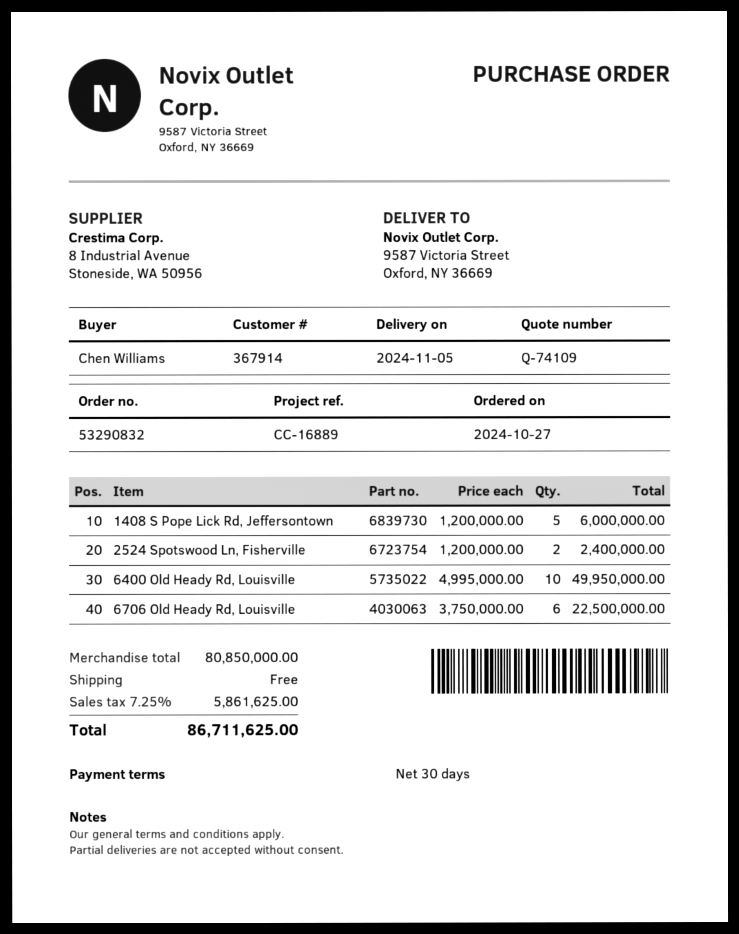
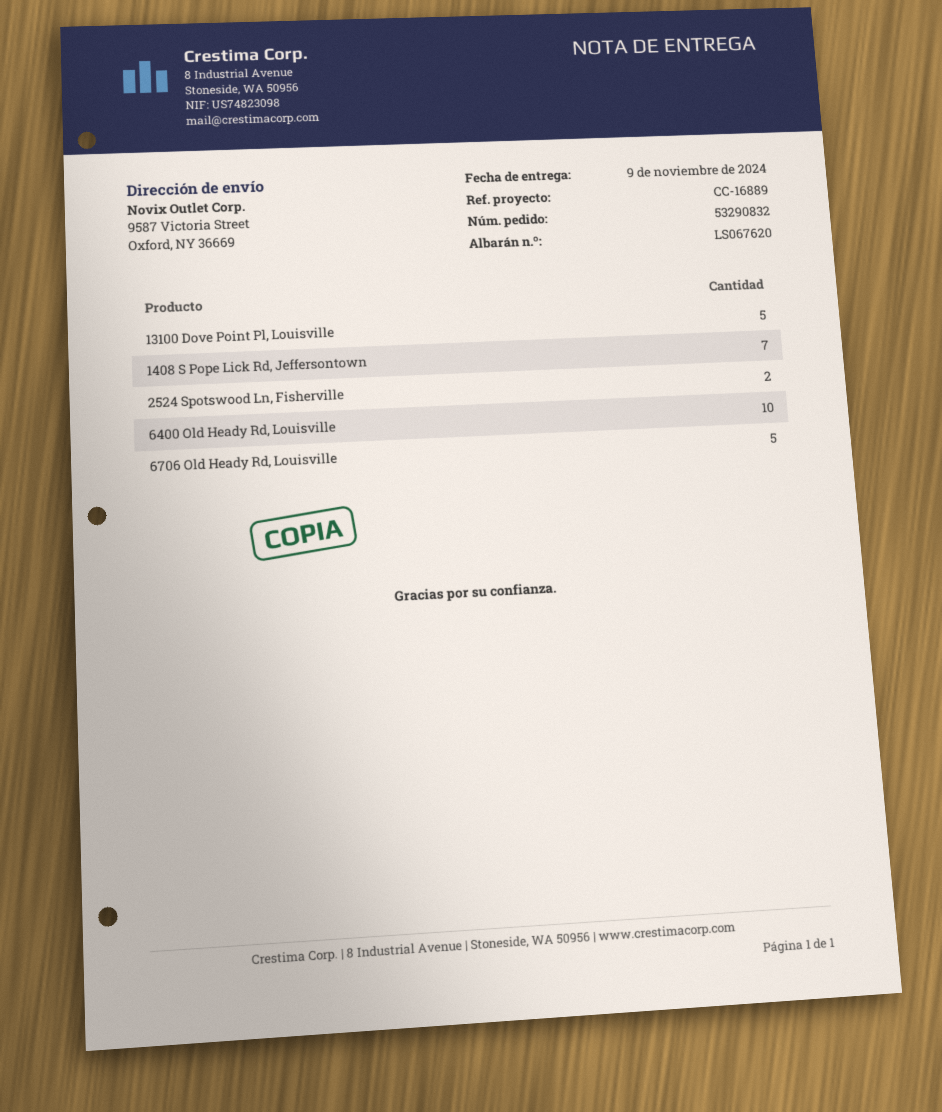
delivery date: 2024-11-05 -> 2024-11-09
1408 S Pope Lick Rd, Jeffersontown: 5 -> 7
6706 Old Heady Rd, Louisville: 6 -> 5
13100 Dove Point Pl, Louisville: none -> 5

